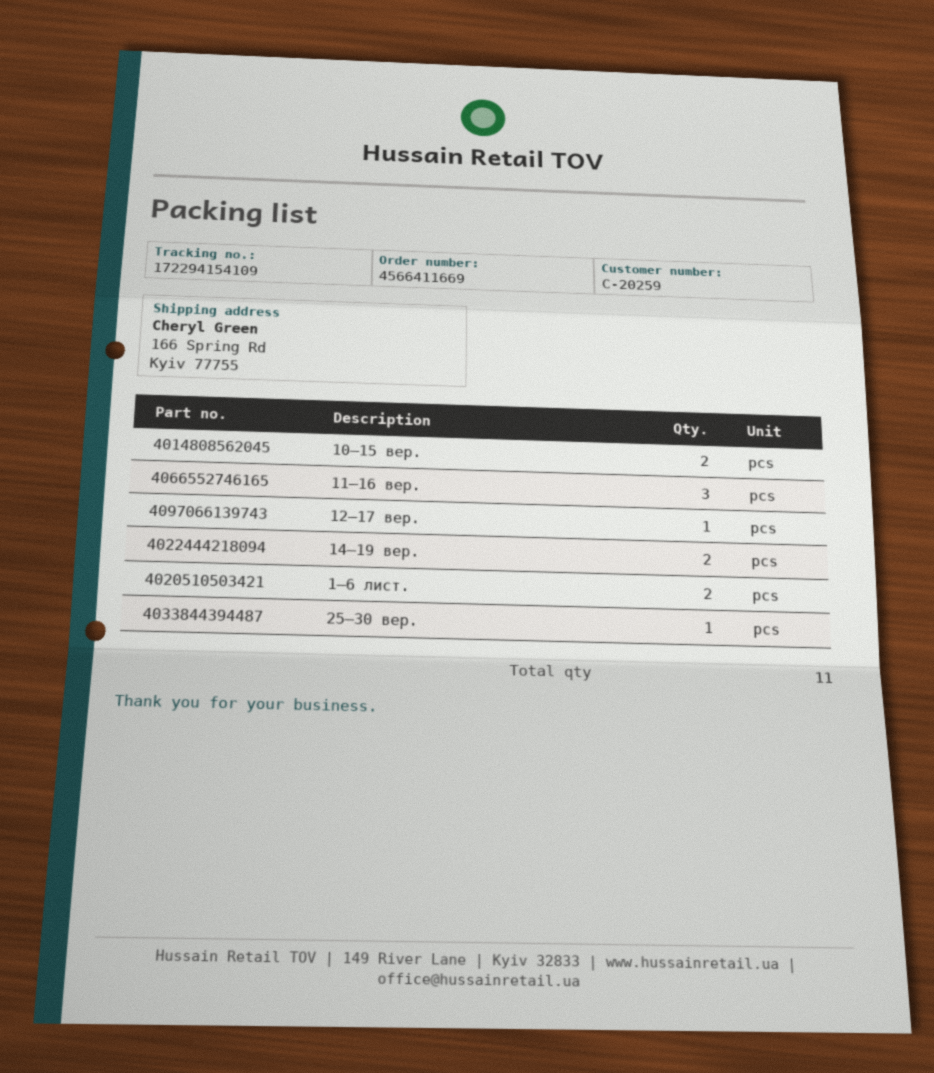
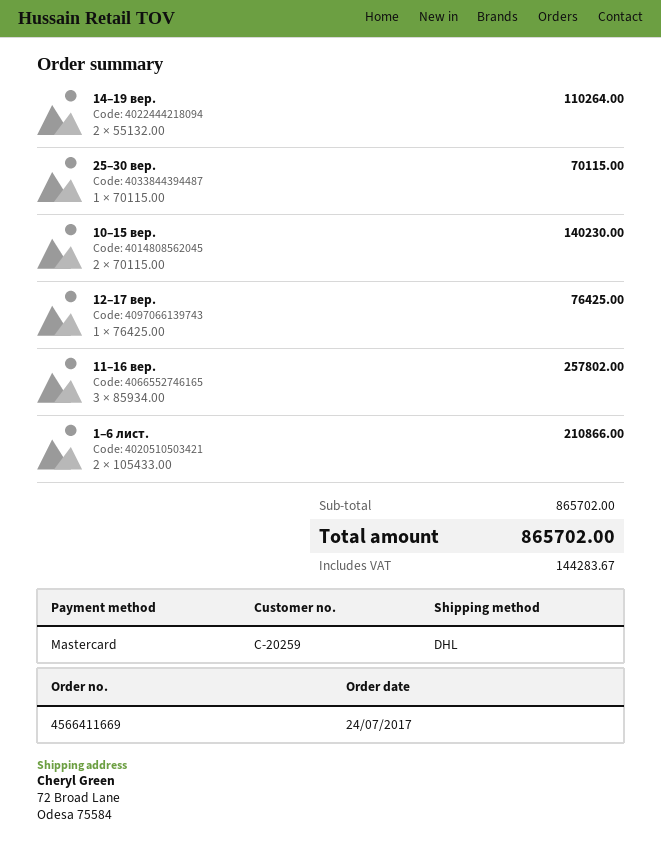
ship to: 166 Spring Rd, Kyiv 77755 -> 72 Broad Lane, Odesa 75584

